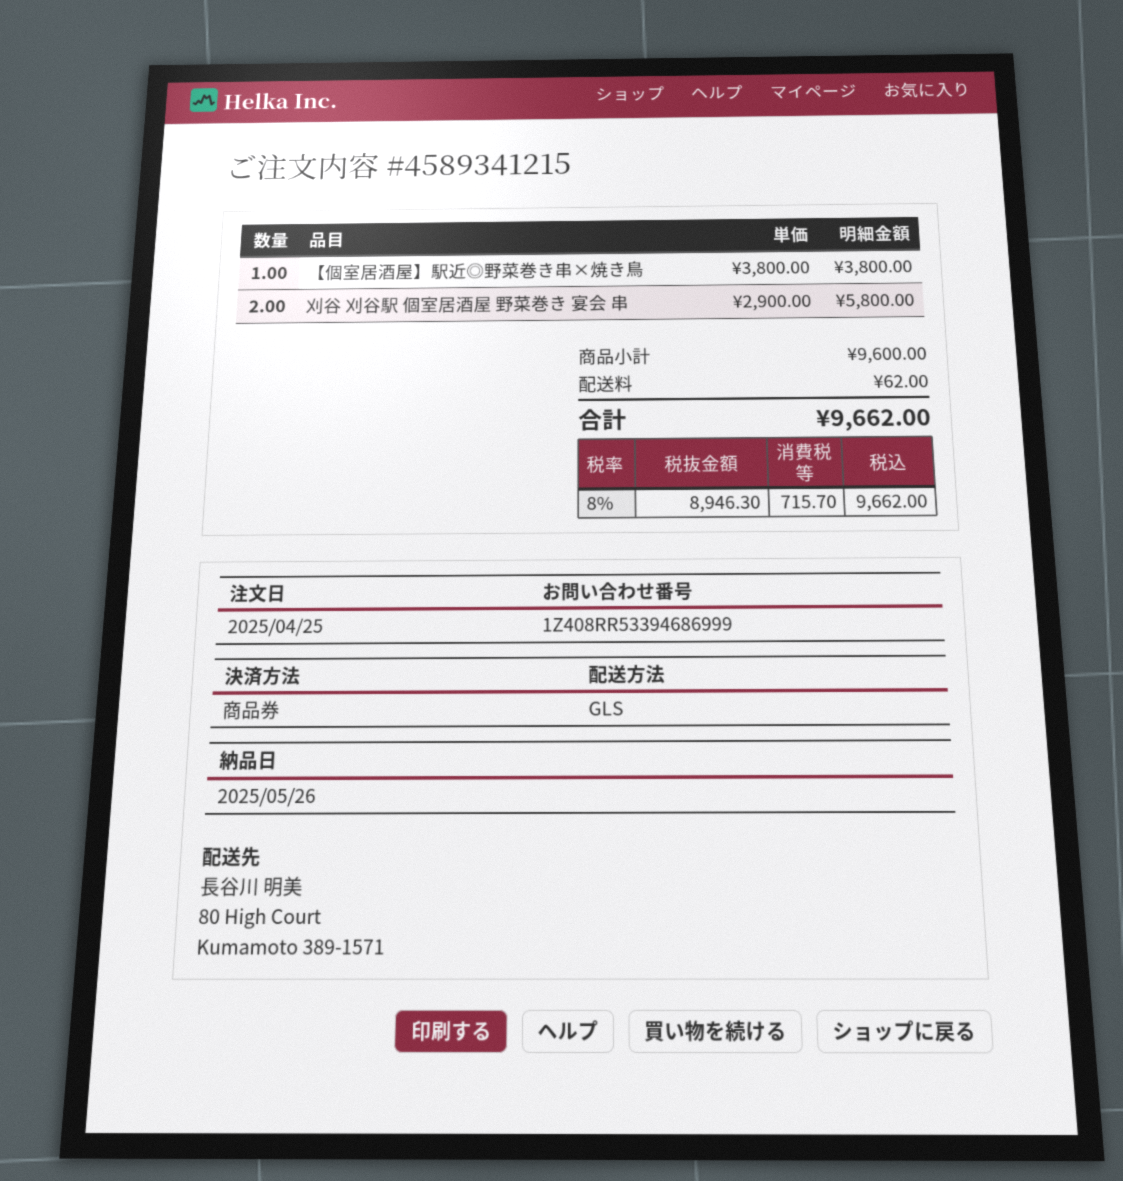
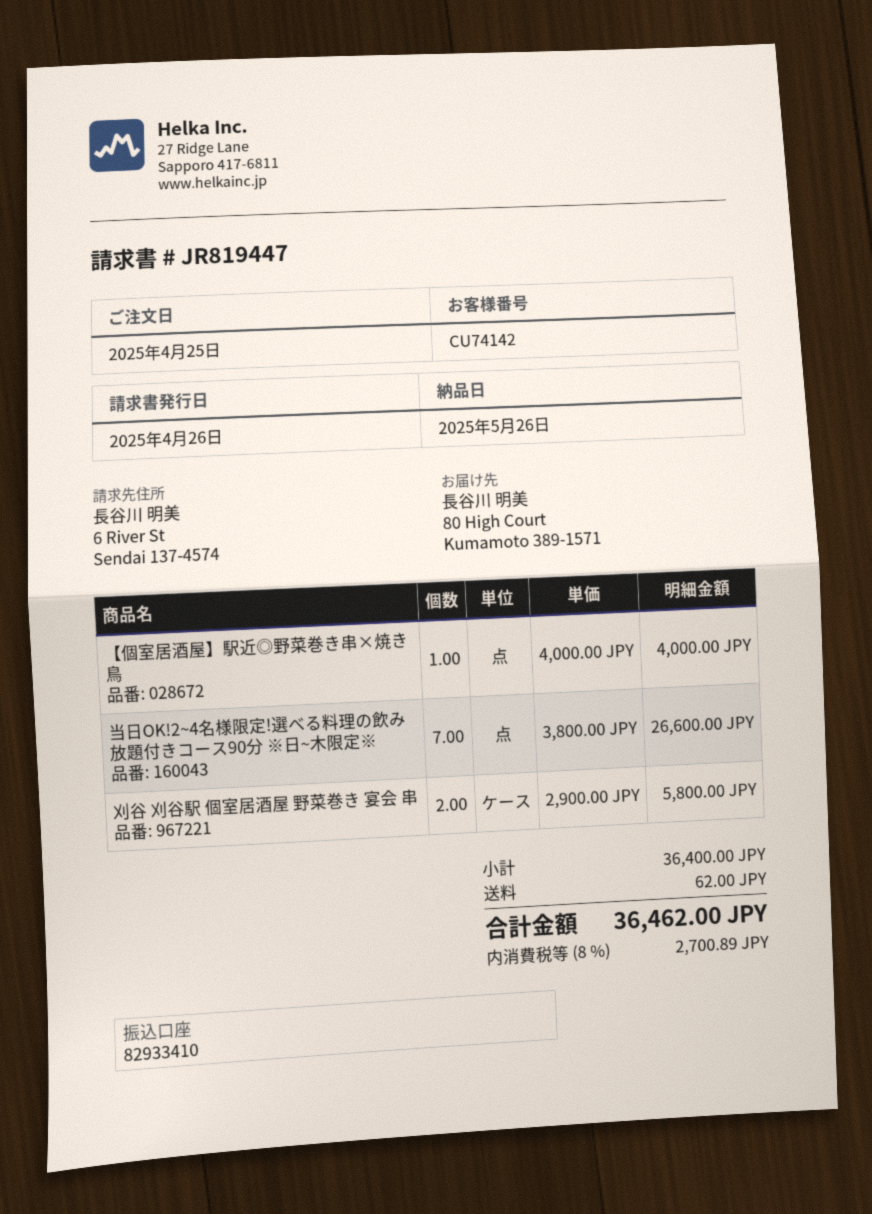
【個室居酒屋】駅近◎野菜巻き串×焼き鳥: 1 x 3800.00 = 3800.00 -> 1 x 4000.00 = 4000.00
当日OK!2~4名様限定!選べる料理の飲み放題付きコース90分 ※日~木限定※: none -> 7 x 3800.00 = 26600.00
subtotal: 9600.00 -> 36400.00
tax: 8% = 715.70 -> 8% = 2700.89
total: 9662.00 -> 36462.00

